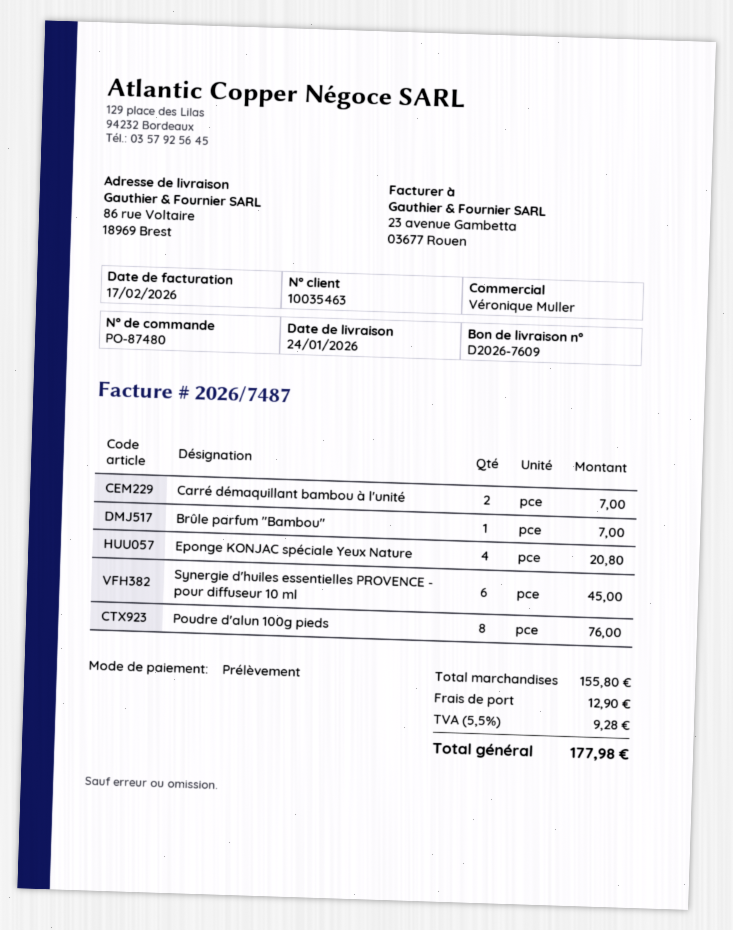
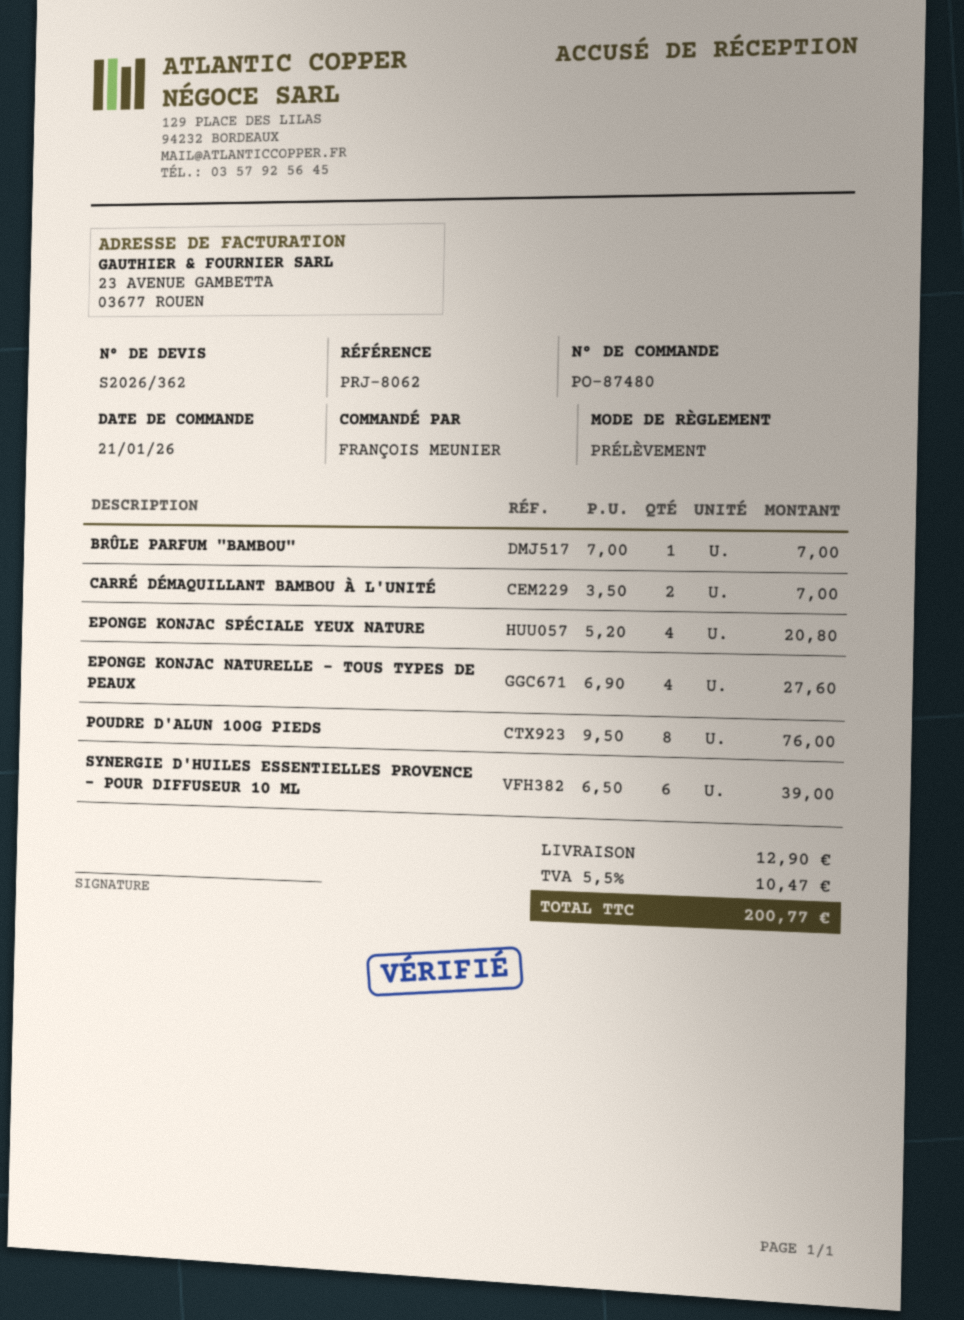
Synergie d'huiles essentielles PROVENCE - pour diffuseur 10 ml: 6 for 45.00 -> 6 for 39.00
EPONGE KONJAC NATURELLE - TOUS TYPES DE PEAUX: none -> 4 for 27.60
tax: 5.5% = 9.28 -> 5.5% = 10.47
total: 177.98 -> 200.77

